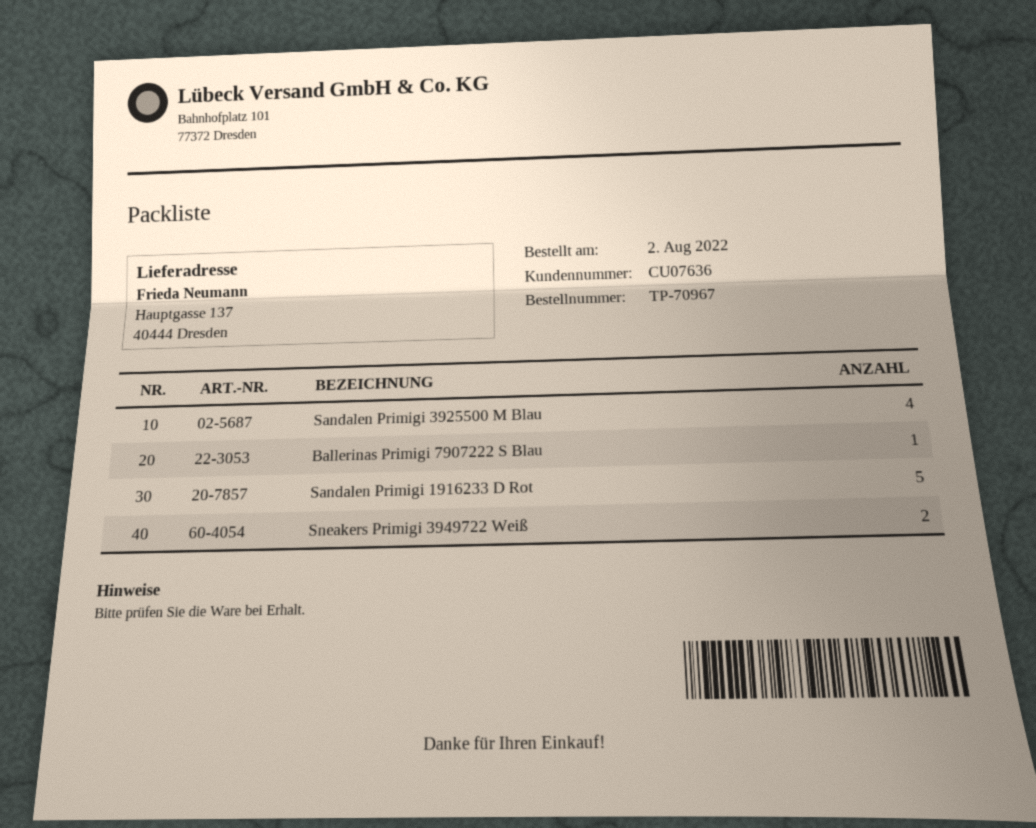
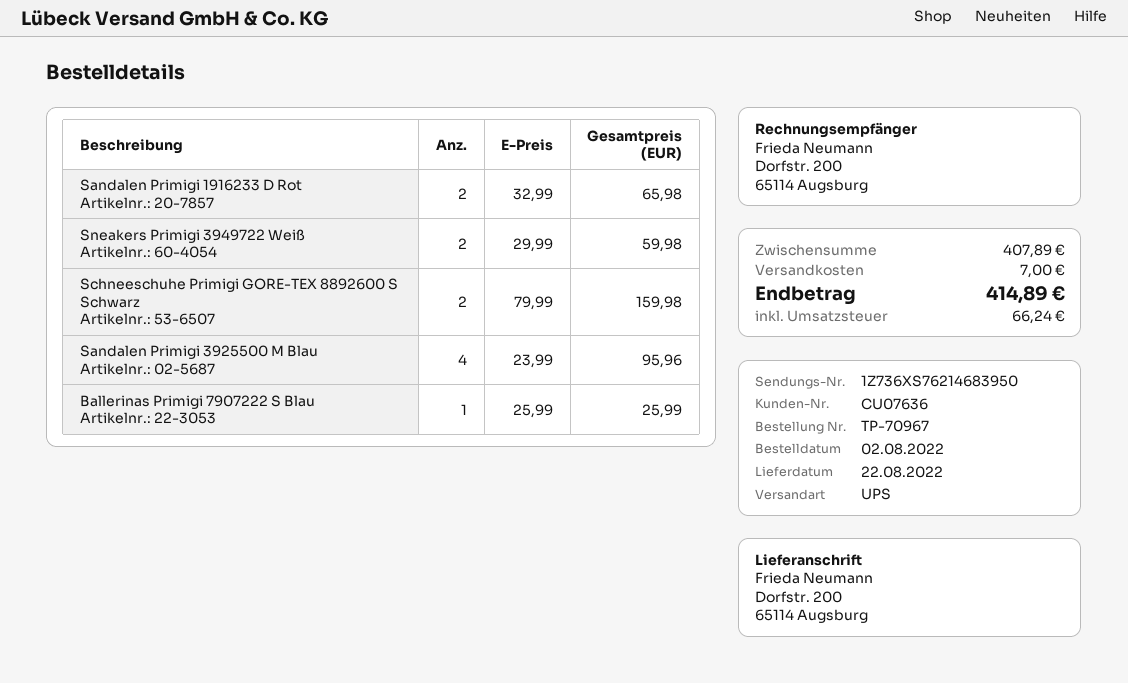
ship to: Hauptgasse 137, 40444 Dresden -> Dorfstr. 200, 65114 Augsburg
Sandalen Primigi 1916233 D Rot: 5 -> 2
Schneeschuhe Primigi GORE-TEX 8892600 S Schwarz: none -> 2

